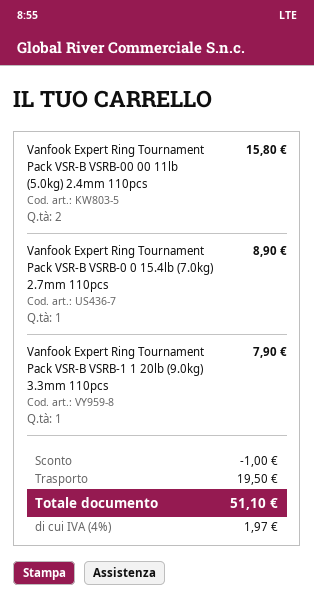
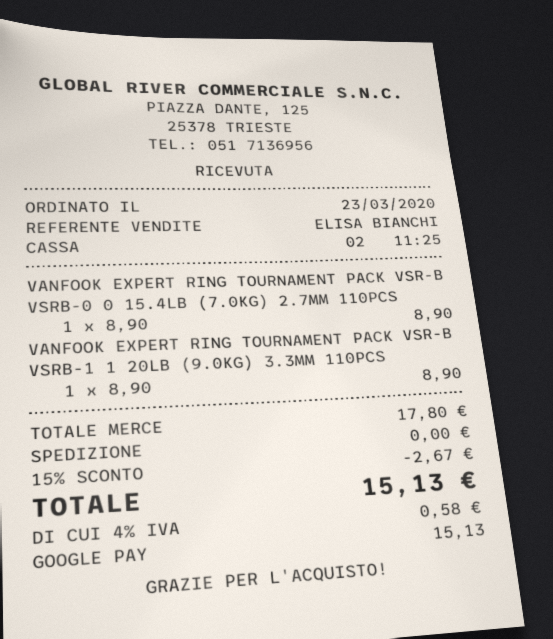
Vanfook Expert Ring Tournament Pack VSR-B VSRB-00 00 11lb (5.0kg) 2.4mm 110pcs: 2 for 15.80 -> none
Vanfook Expert Ring Tournament Pack VSR-B VSRB-1 1 20lb (9.0kg) 3.3mm 110pcs: 1 for 7.90 -> 1 for 8.90
discount: 1.00 -> 2.67
shipping: 19.50 -> 0.00
tax: 4% = 1.97 -> 4% = 0.58
total: 51.10 -> 15.13

